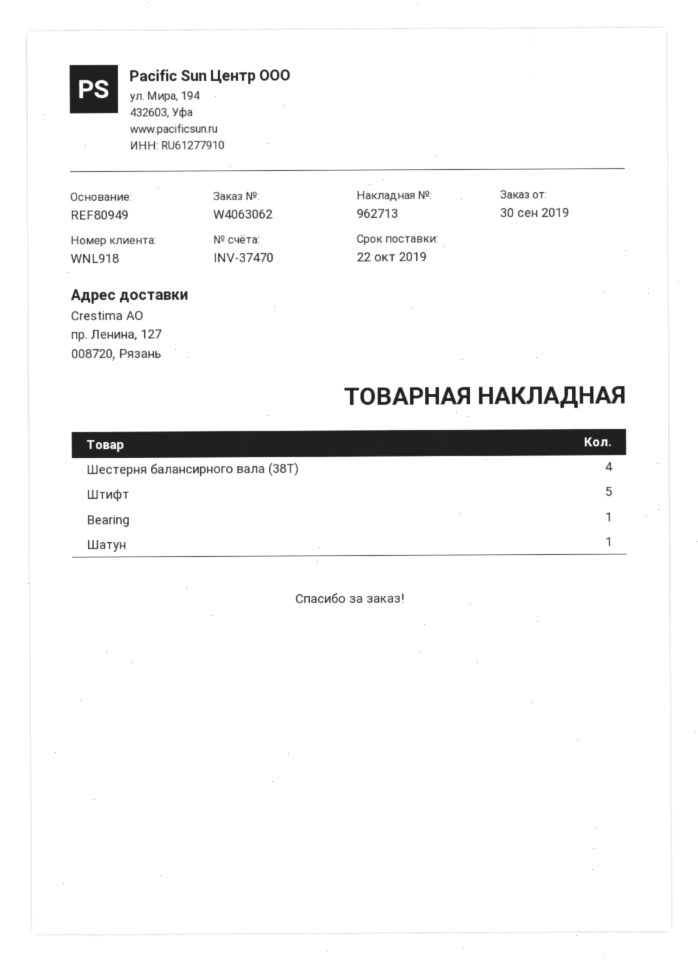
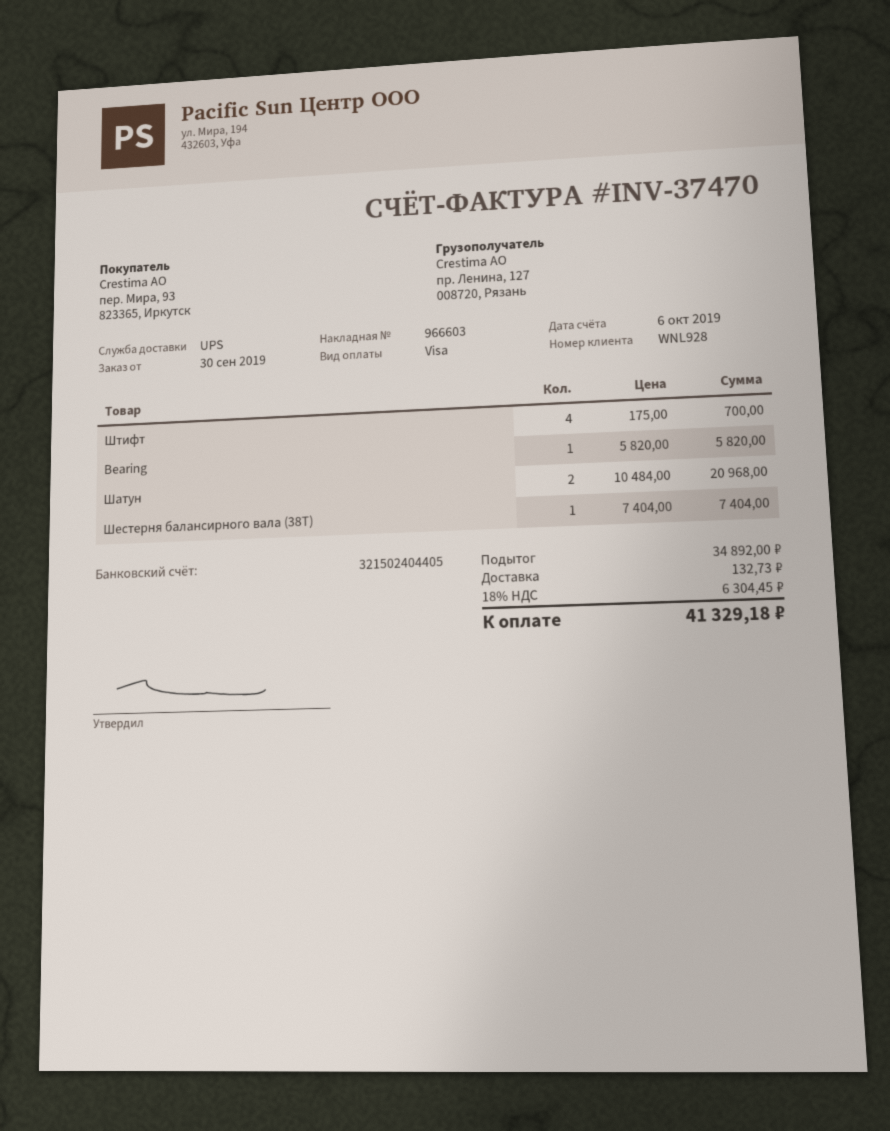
delivery note number: 962713 -> 966603
customer number: WNL918 -> WNL928
Шестерня балансирного вала (38T): 4 -> 1
Штифт: 5 -> 4
Шатун: 1 -> 2

